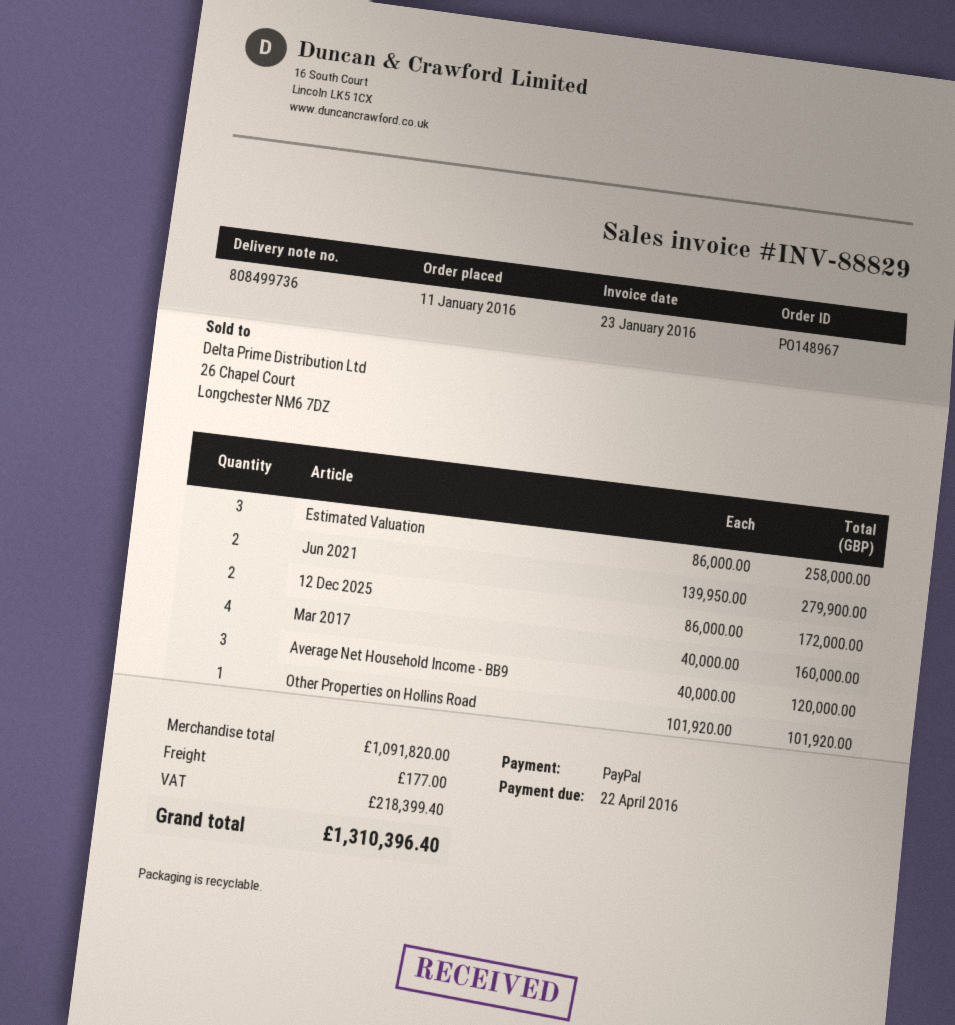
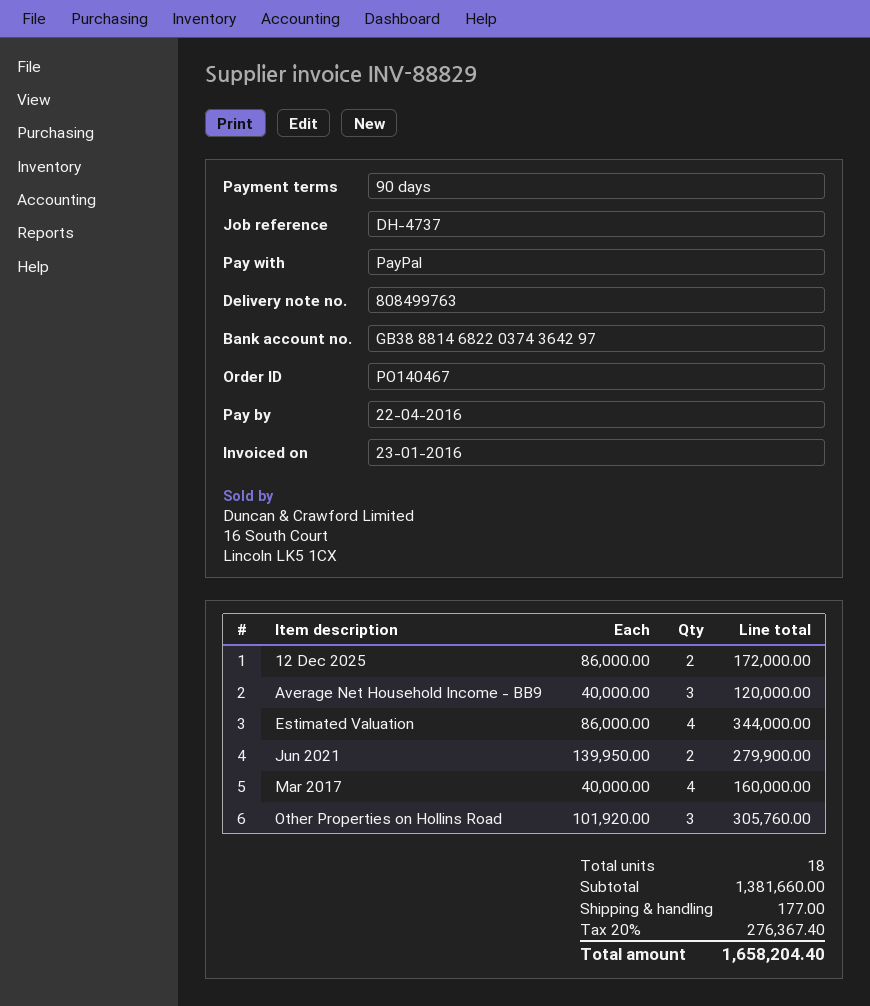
order number: PO148967 -> PO140467
delivery note number: 808499736 -> 808499763
Estimated Valuation: 3 x 86000.00 = 258000.00 -> 4 x 86000.00 = 344000.00
Other Properties on Hollins Road: 1 x 101920.00 = 101920.00 -> 3 x 101920.00 = 305760.00
subtotal: 1091820.00 -> 1381660.00
tax: 218399.40 -> 276367.40
total: 1310396.40 -> 1658204.40

